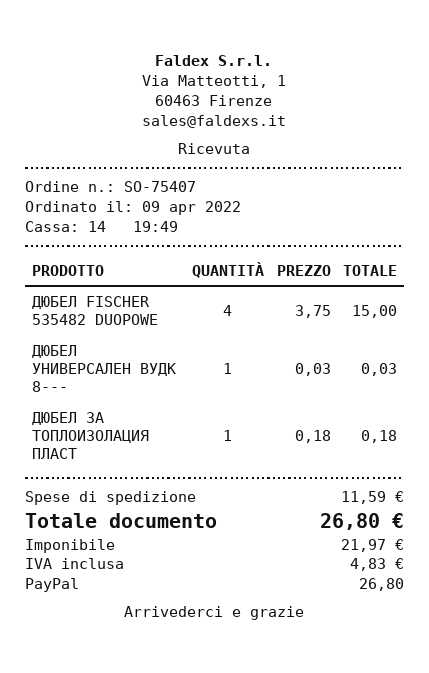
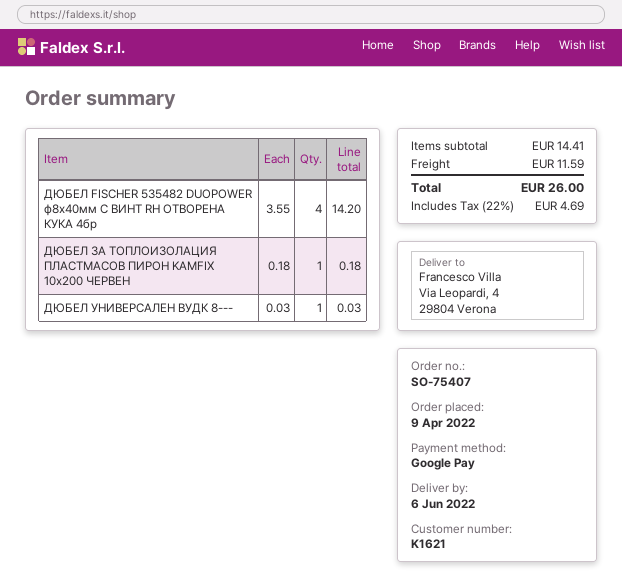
payment method: PayPal -> Google Pay
ДЮБЕЛ FISCHER 535482 DUOPOWE: 4 x 3.75 = 15.00 -> 4 x 3.55 = 14.20
tax: 4.83 -> 4.69
total: 26.80 -> 26.00

